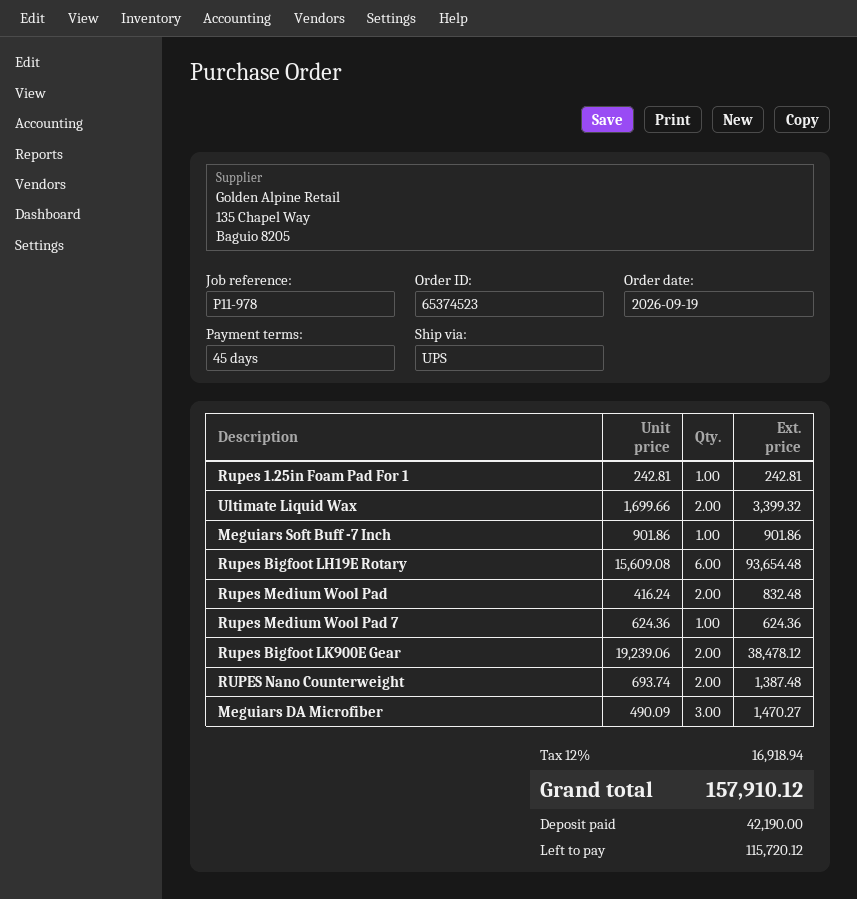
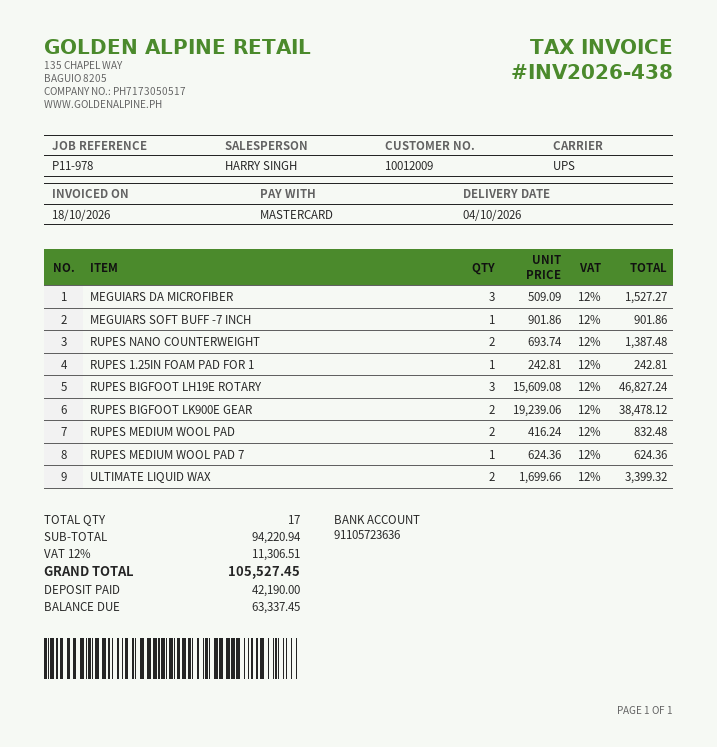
Rupes Bigfoot LH19E Rotary: 6 x 15609.08 = 93654.48 -> 3 x 15609.08 = 46827.24
Meguiars DA Microfiber: 3 x 490.09 = 1470.27 -> 3 x 509.09 = 1527.27
tax: 12% = 16918.94 -> 12% = 11306.51
total: 157910.12 -> 105527.45
balance: 115720.12 -> 63337.45

